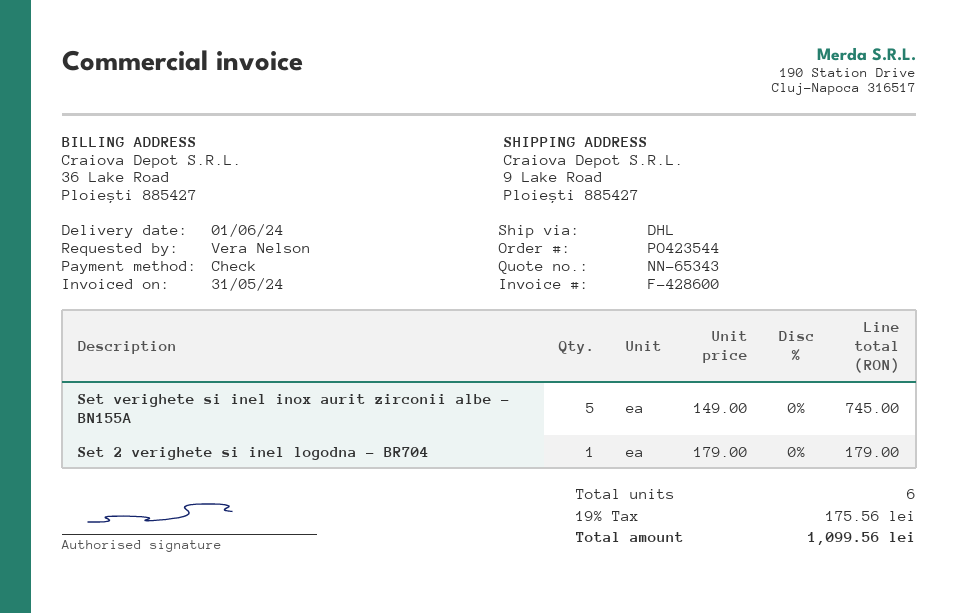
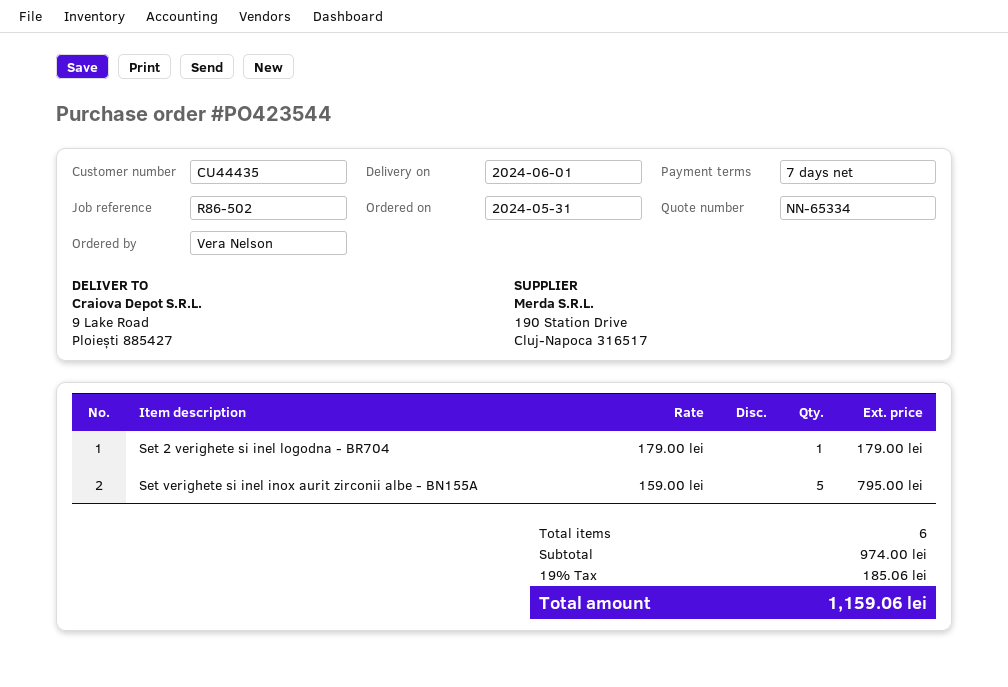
quote number: NN-65343 -> NN-65334
Set verighete si inel inox aurit zirconii albe - BN155A: 5 x 149.00 = 745.00 -> 5 x 159.00 = 795.00
tax: 19% = 175.56 -> 19% = 185.06
total: 1099.56 -> 1159.06

